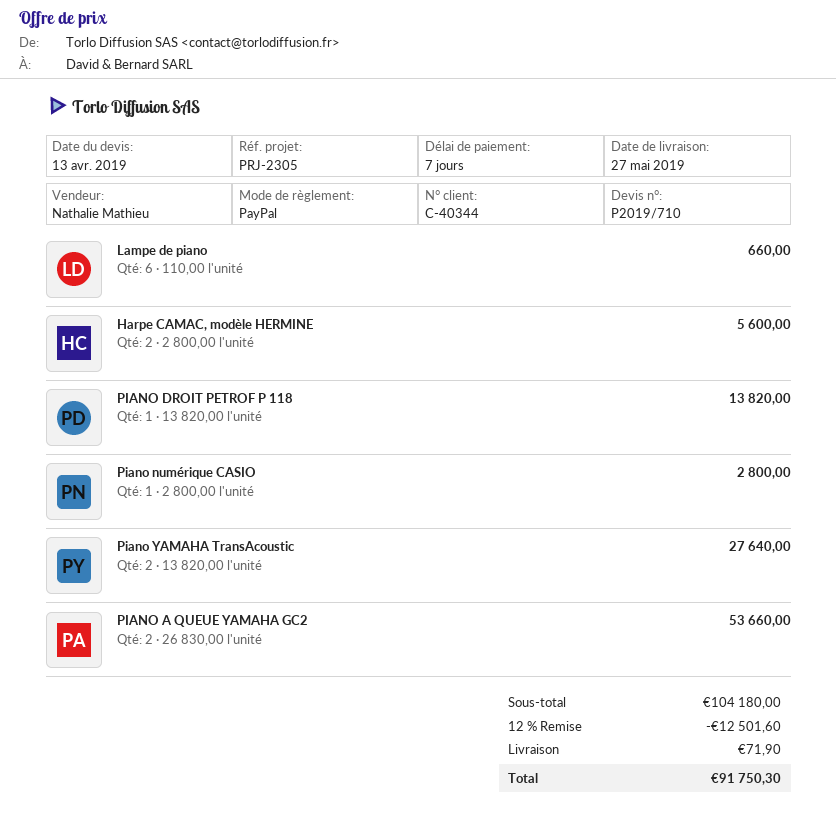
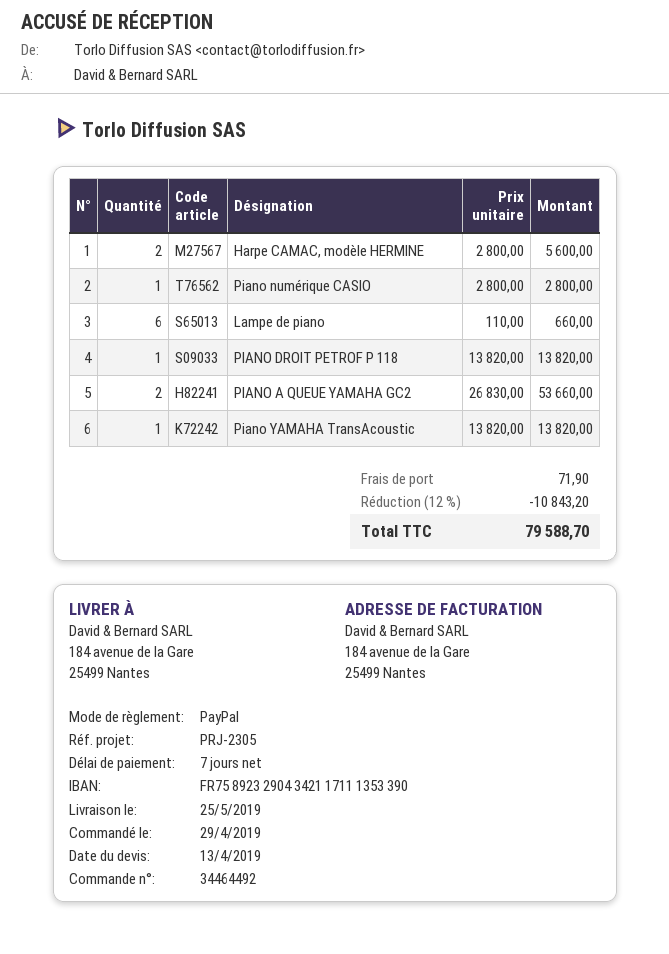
delivery date: 2019-05-27 -> 2019-05-25
Piano YAMAHA TransAcoustic: 2 x 13820.00 = 27640.00 -> 1 x 13820.00 = 13820.00
discount: 12% = 12501.60 -> 12% = 10843.20
total: 91750.30 -> 79588.70

